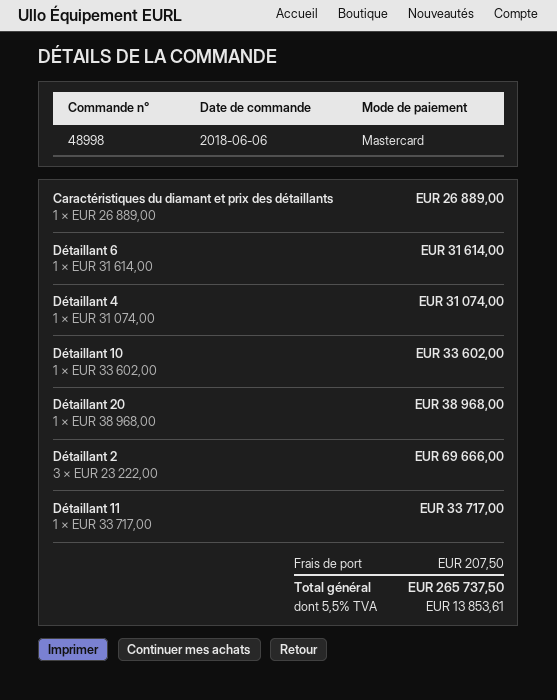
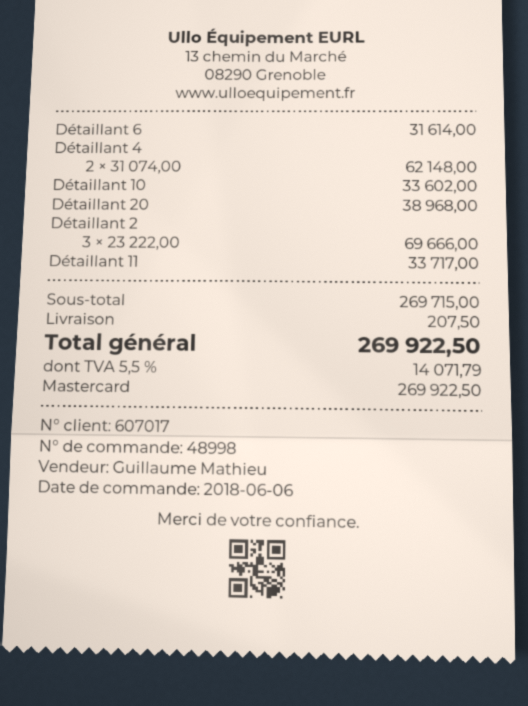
Caractéristiques du diamant et prix des détaillants: 1 x 26889.00 = 26889.00 -> none
Détaillant 4: 1 x 31074.00 = 31074.00 -> 2 x 31074.00 = 62148.00
tax: 5.5% = 13853.61 -> 5.5% = 14071.79
total: 265737.50 -> 269922.50

